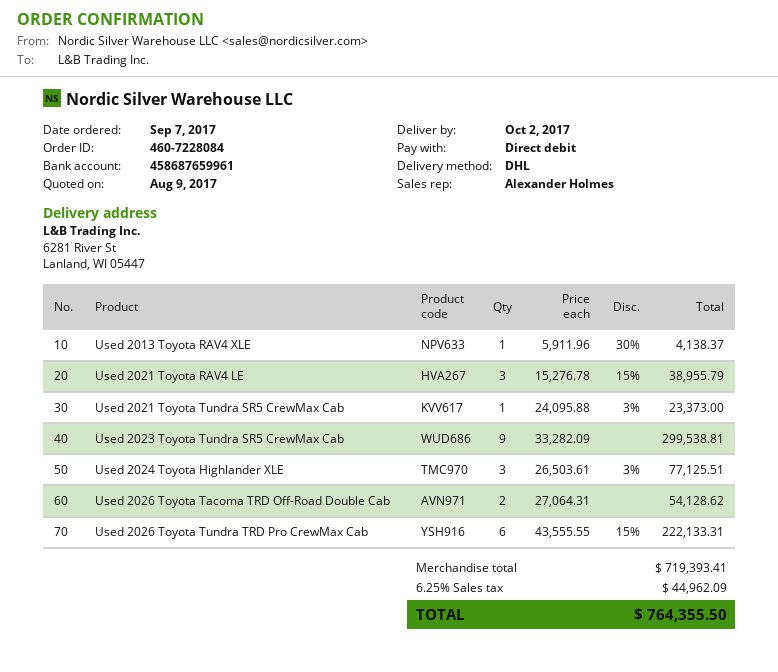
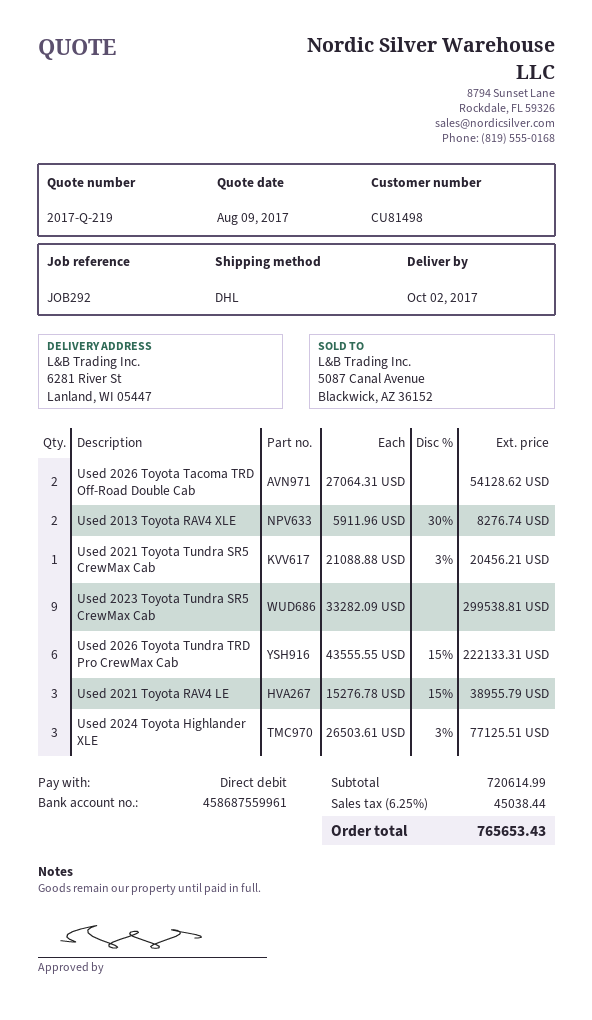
bank account: 458687659961 -> 458687559961
Used 2013 Toyota RAV4 XLE: 1 x 5911.96 - 30% = 4138.37 -> 2 x 5911.96 - 30% = 8276.74
Used 2021 Toyota Tundra SR5 CrewMax Cab: 1 x 24095.88 - 3% = 23373.00 -> 1 x 21088.88 - 3% = 20456.21
subtotal: 719393.41 -> 720614.99
tax: 6.25% = 44962.09 -> 6.25% = 45038.44
total: 764355.50 -> 765653.43

